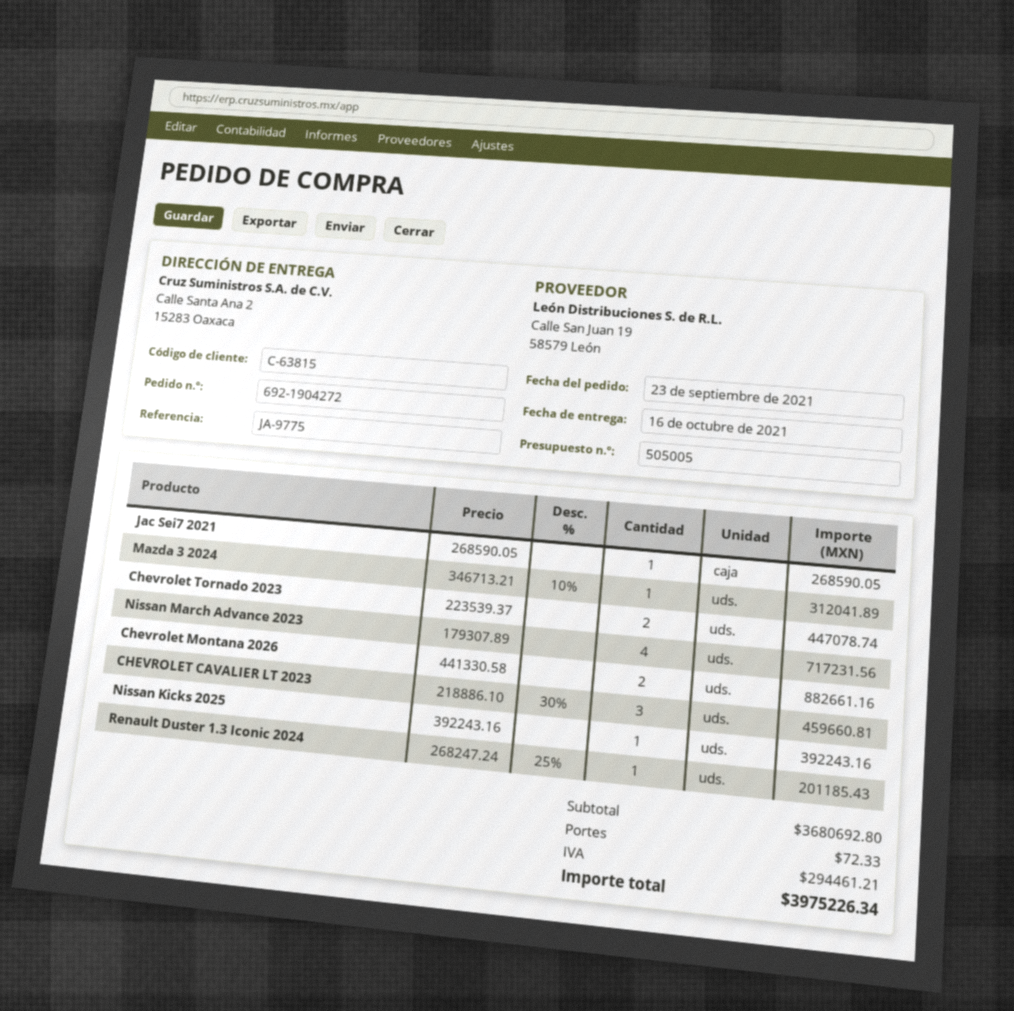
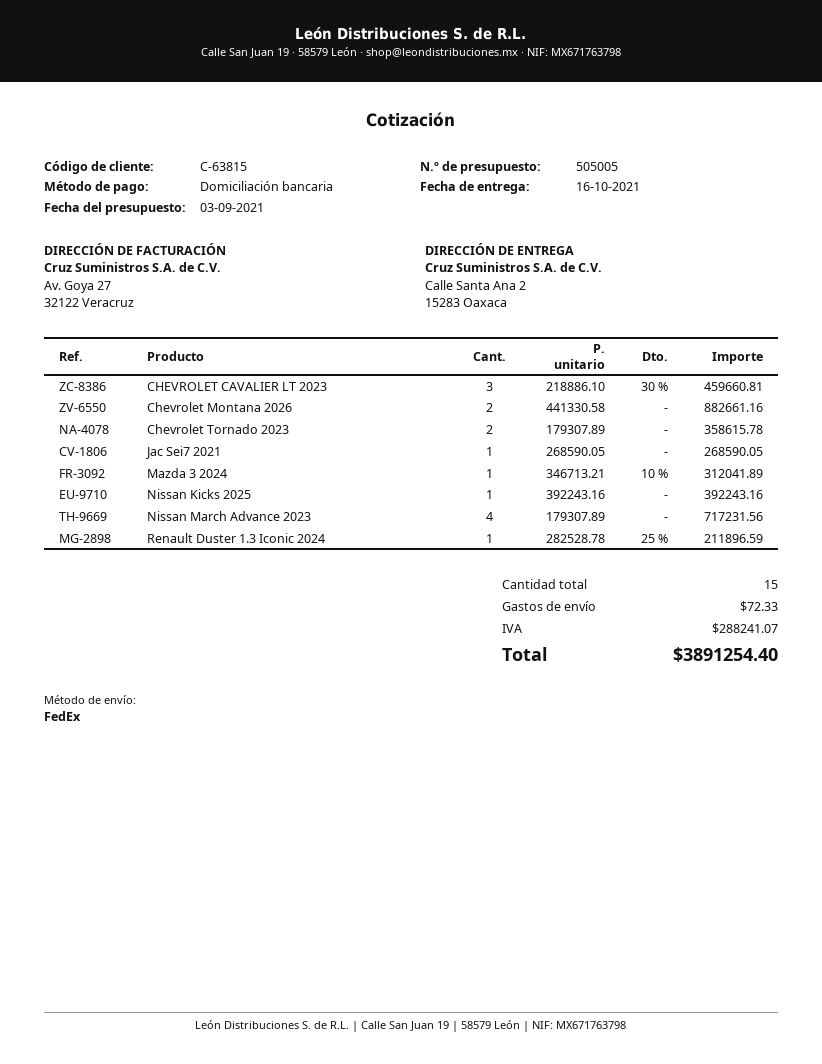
Chevrolet Tornado 2023: 2 x 223539.37 = 447078.74 -> 2 x 179307.89 = 358615.78
Renault Duster 1.3 Iconic 2024: 1 x 268247.24 - 25% = 201185.43 -> 1 x 282528.78 - 25% = 211896.59
tax: 294461.21 -> 288241.07
total: 3975226.34 -> 3891254.40

